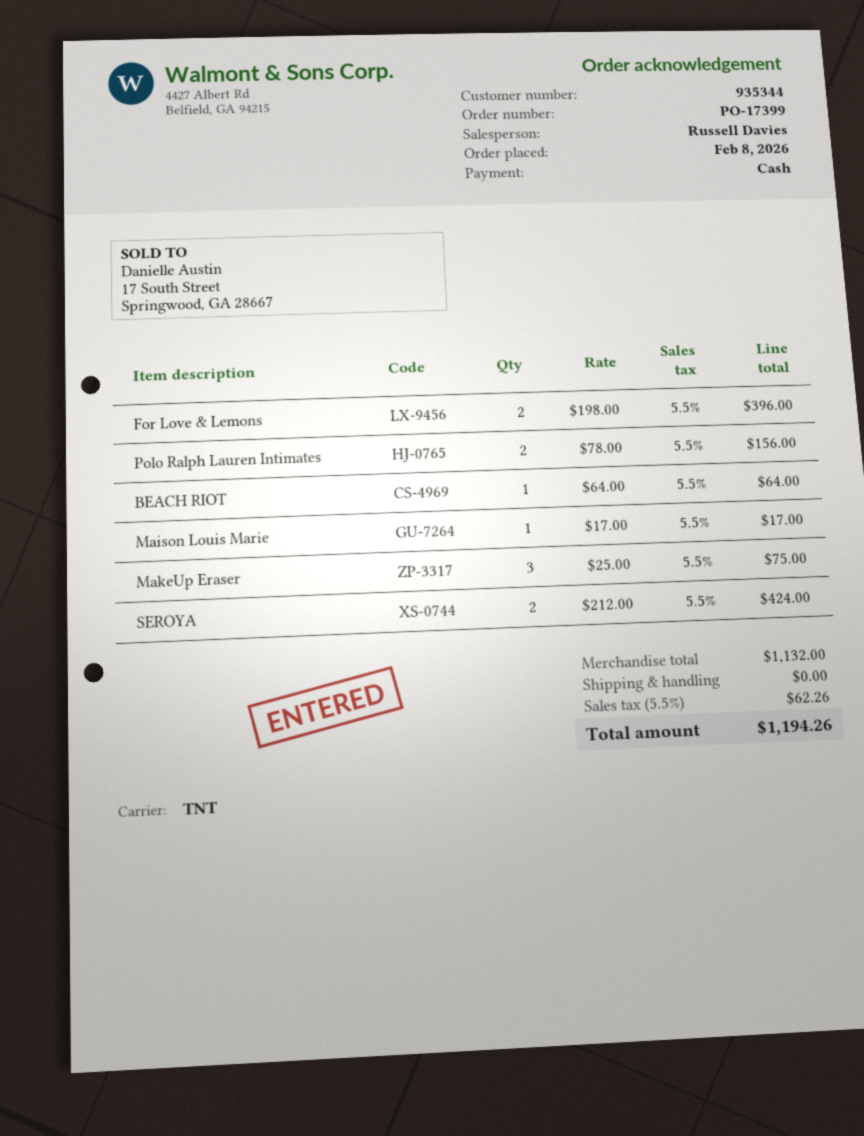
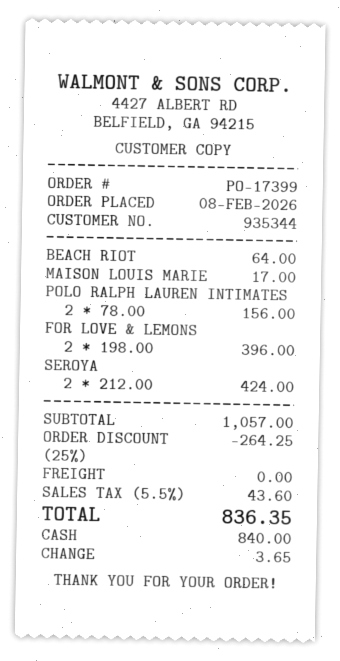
MakeUp Eraser: 3 x 25.00 = 75.00 -> none
subtotal: 1132.00 -> 1057.00
discount: none -> 25% = 264.25
tax: 5.5% = 62.26 -> 5.5% = 43.60
total: 1194.26 -> 836.35

